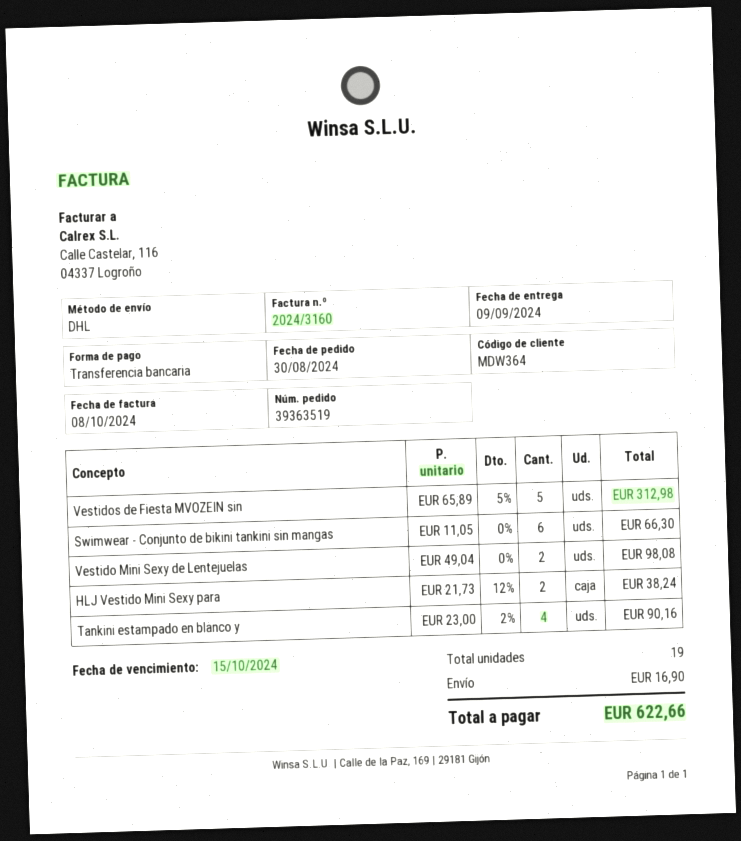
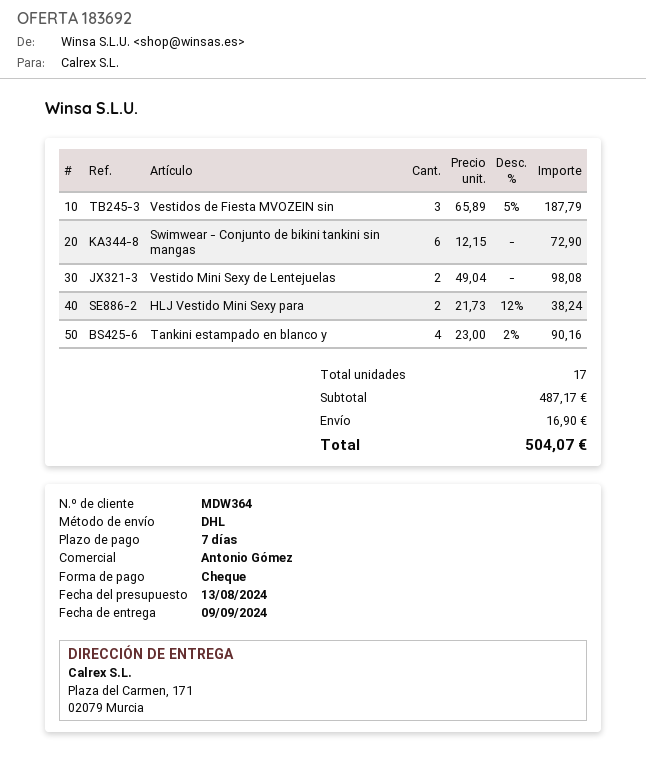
payment method: bank transfer -> cheque
Vestidos de Fiesta MVOZEIN sin: 5 x 65.89 - 5% = 312.98 -> 3 x 65.89 - 5% = 187.79
Swimwear - Conjunto de bikini tankini sin mangas: 6 x 11.05 = 66.30 -> 6 x 12.15 = 72.90
total quantity: 19 -> 17
total: 622.66 -> 504.07

